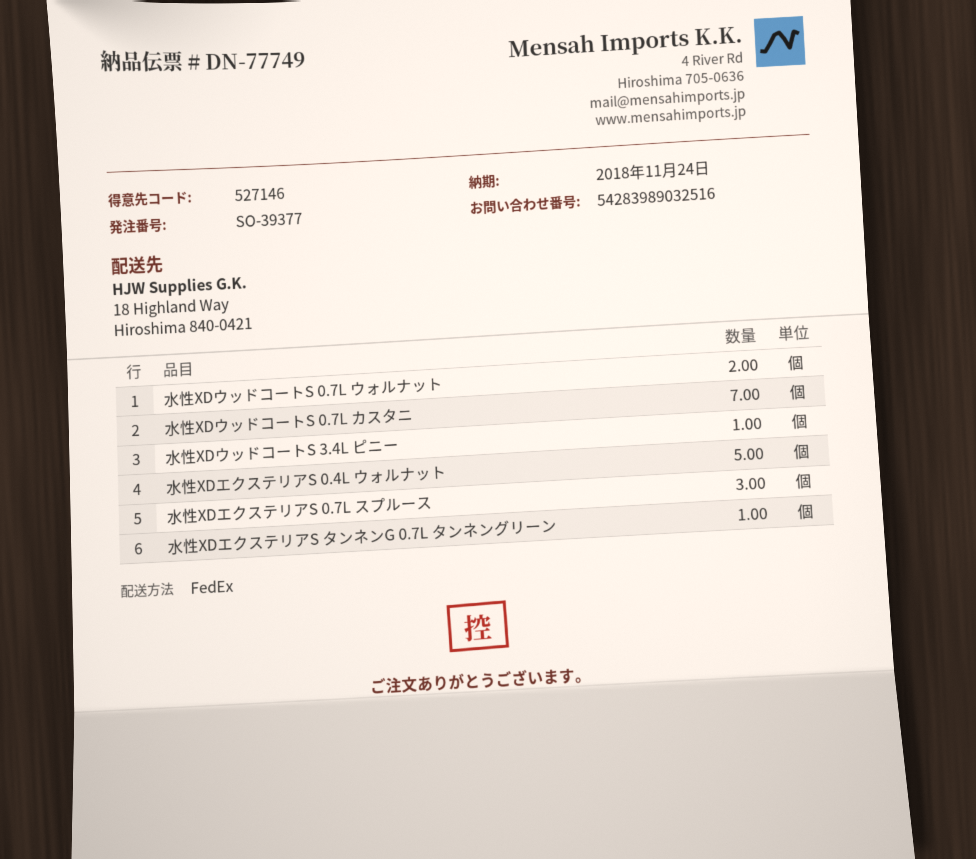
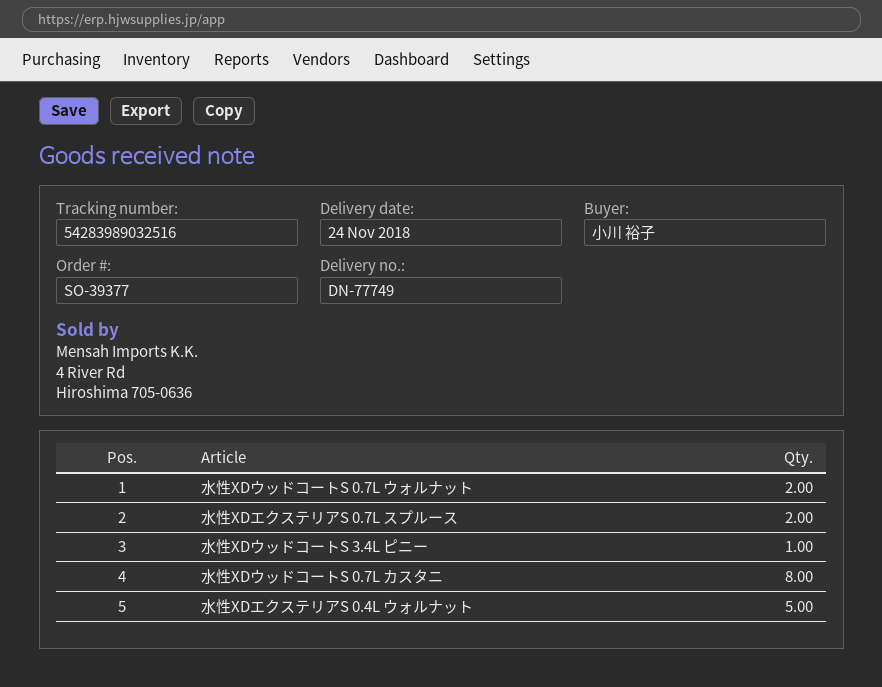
水性XDウッドコートS 0.7L カスタニ: 7 -> 8
水性XDエクステリアS 0.7L スプルース: 3 -> 2
水性XDエクステリアS タンネンG 0.7L タンネングリーン: 1 -> none

